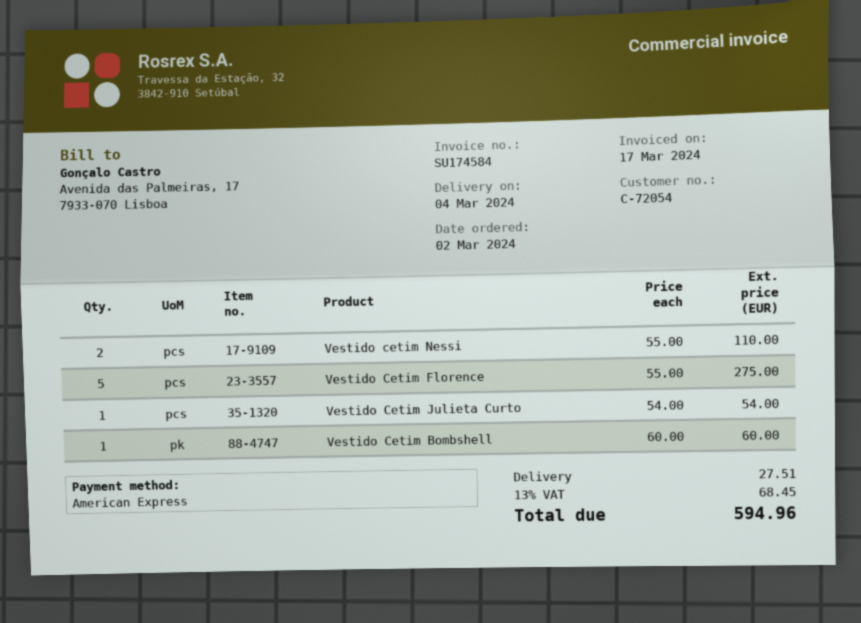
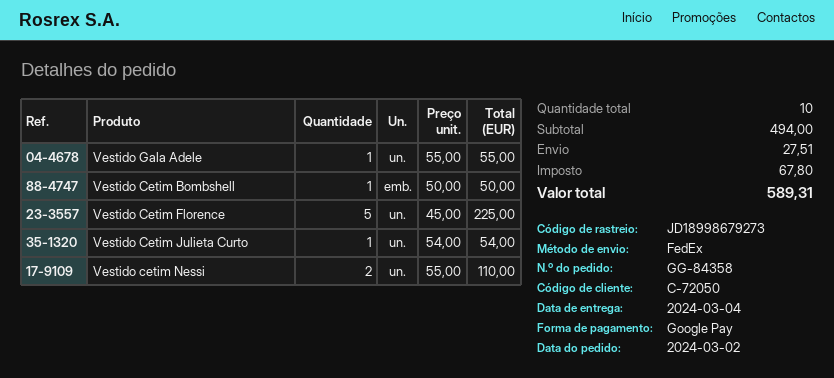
customer number: C-72054 -> C-72050
payment method: American Express -> Google Pay
Vestido Cetim Florence: 5 x 55.00 = 275.00 -> 5 x 45.00 = 225.00
Vestido Cetim Bombshell: 1 x 60.00 = 60.00 -> 1 x 50.00 = 50.00
Vestido Gala Adele: none -> 1 x 55.00 = 55.00
tax: 68.45 -> 67.80
total: 594.96 -> 589.31

